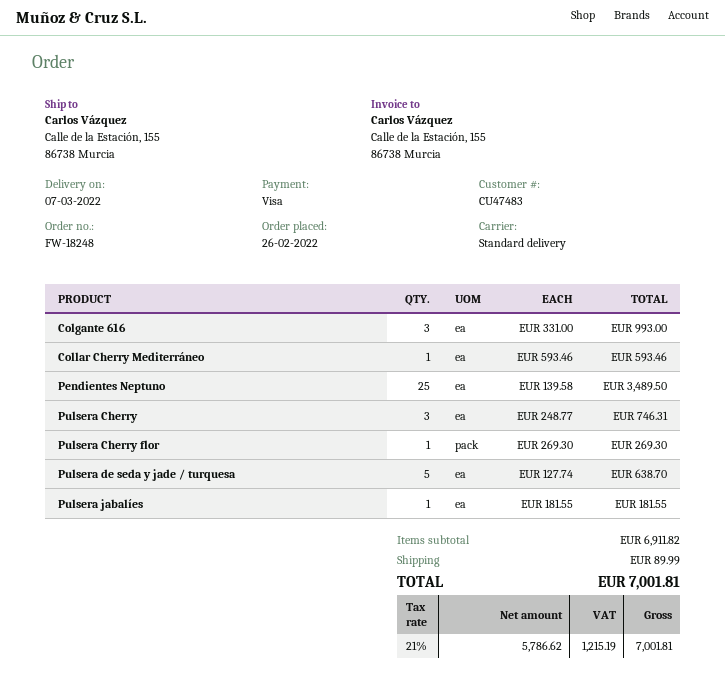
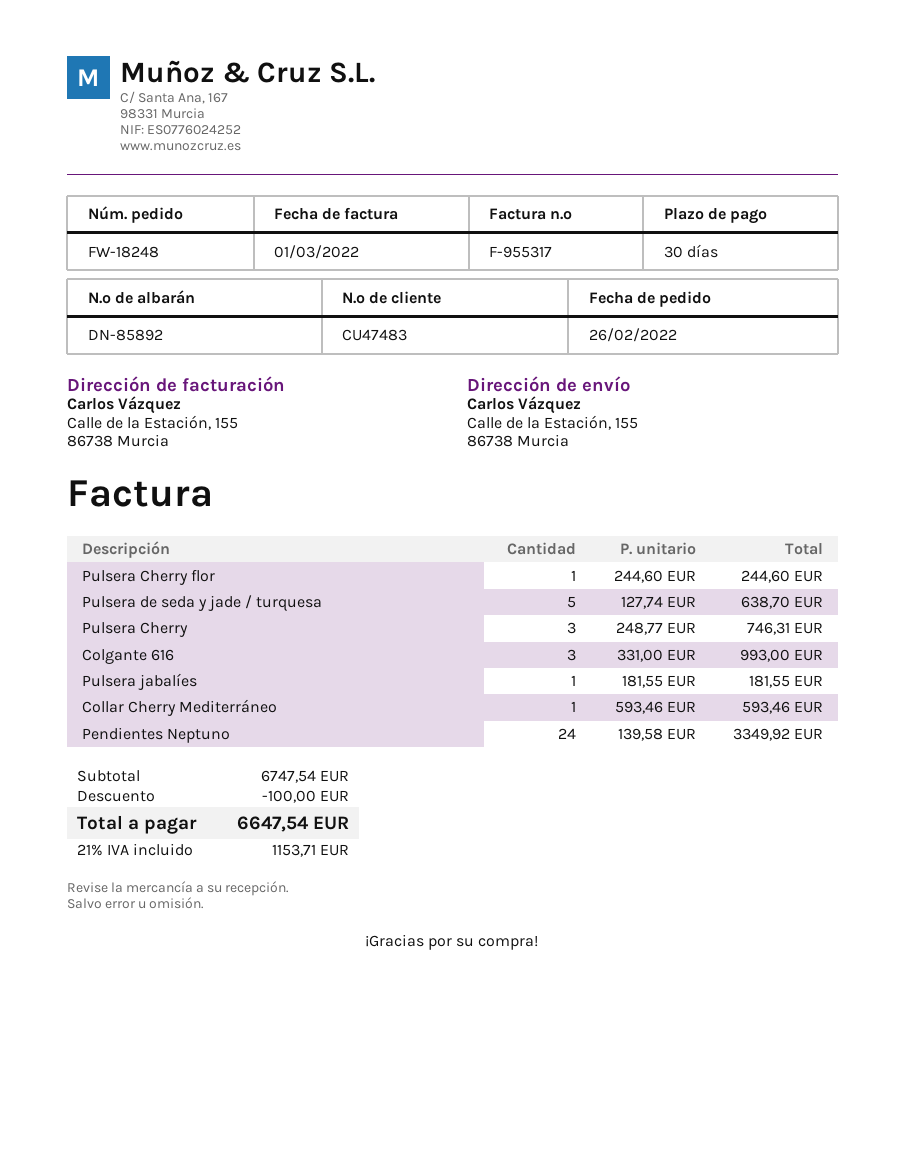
Pendientes Neptuno: 25 x 139.58 = 3489.50 -> 24 x 139.58 = 3349.92
Pulsera Cherry flor: 1 x 269.30 = 269.30 -> 1 x 244.60 = 244.60
subtotal: 6911.82 -> 6747.54
discount: none -> 100.00
shipping: 89.99 -> none
tax: 21% = 1215.19 -> 21% = 1153.71
total: 7001.81 -> 6647.54

